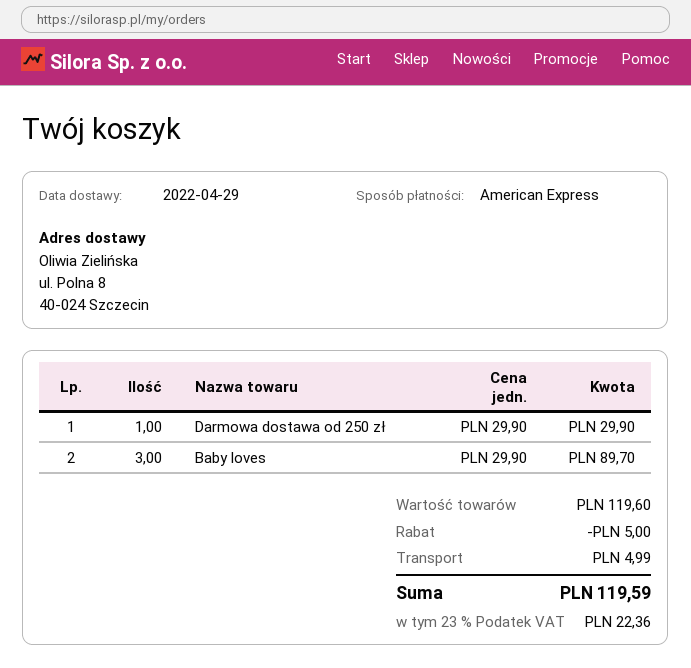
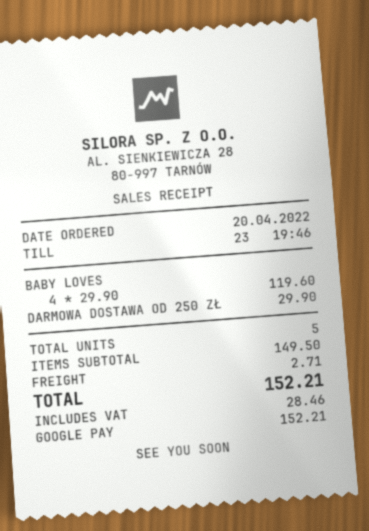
payment method: American Express -> Google Pay
Baby loves: 3 x 29.90 = 89.70 -> 4 x 29.90 = 119.60
subtotal: 119.60 -> 149.50
discount: 5.00 -> none
shipping: 4.99 -> 2.71
tax: 22.36 -> 28.46
total: 119.59 -> 152.21

